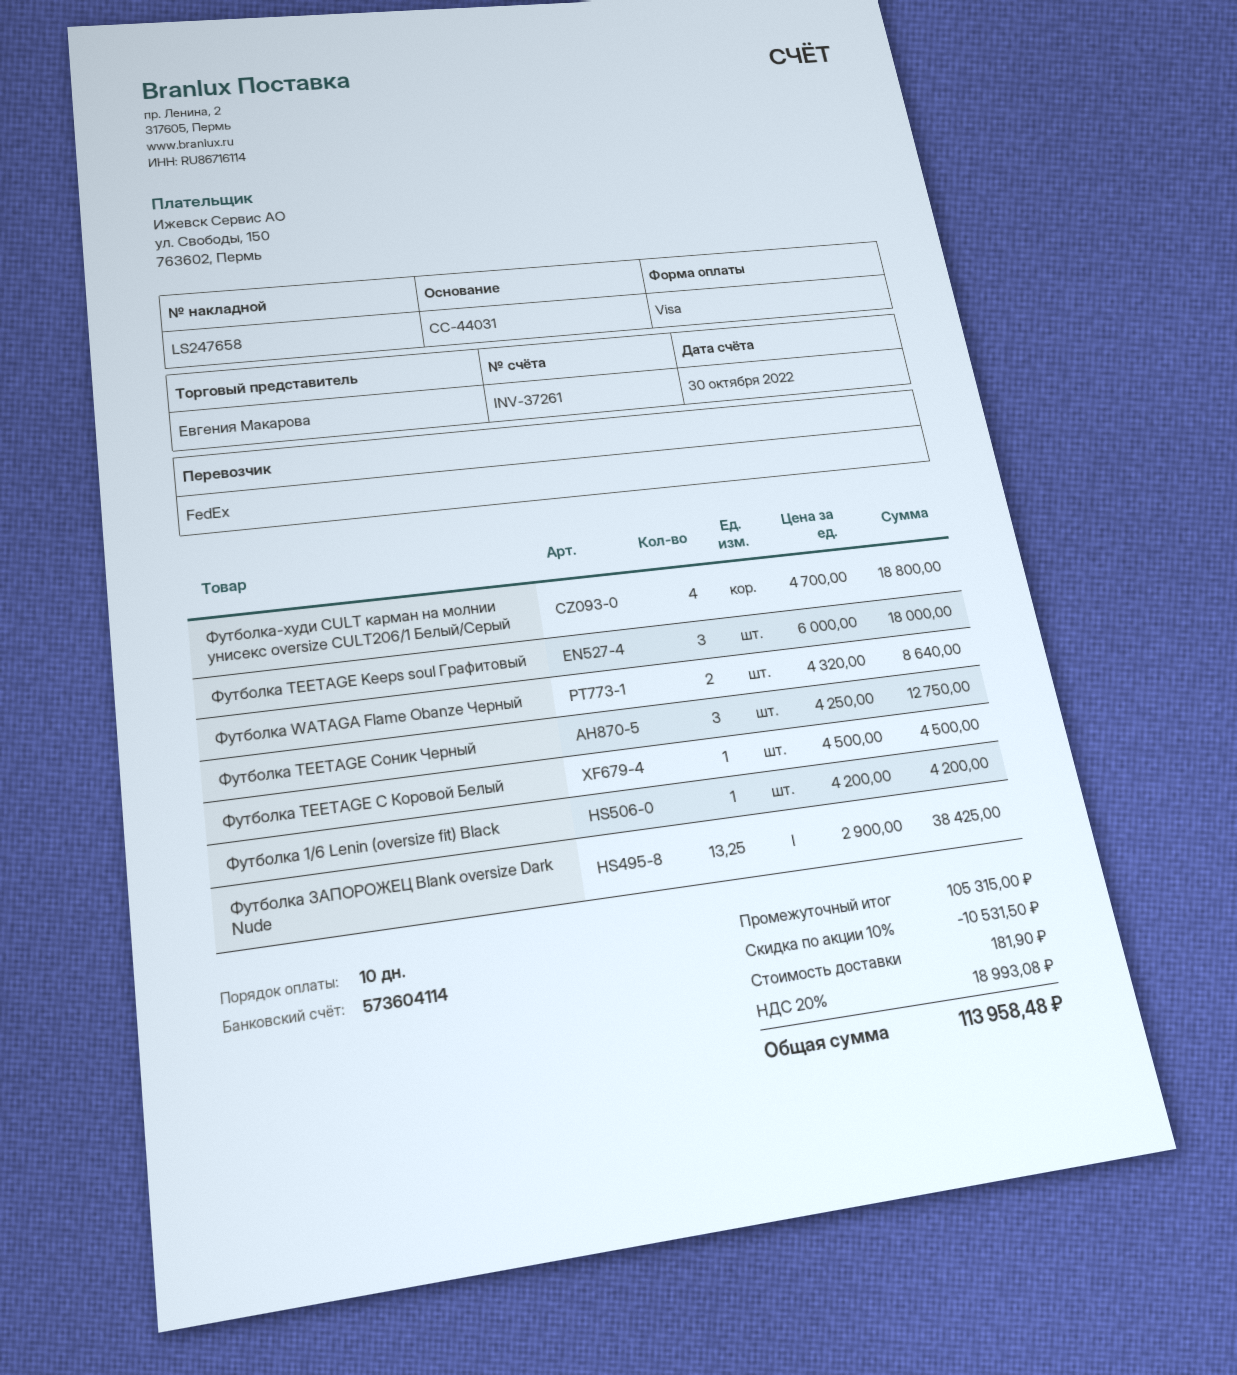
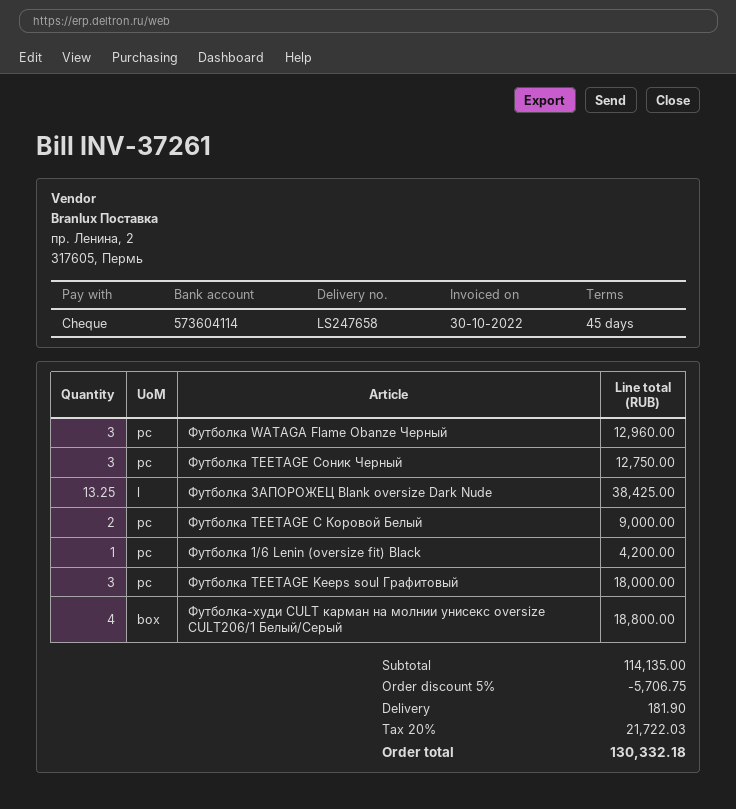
payment terms: 10 days -> 45 days
payment method: Visa -> cheque
Футболка WATAGA Flame Obanze Черный: 2 for 8640.00 -> 3 for 12960.00
Футболка TEETAGE С Коровой Белый: 1 for 4500.00 -> 2 for 9000.00
subtotal: 105315.00 -> 114135.00
discount: 10% = 10531.50 -> 5% = 5706.75
tax: 20% = 18993.08 -> 20% = 21722.03
total: 113958.48 -> 130332.18

